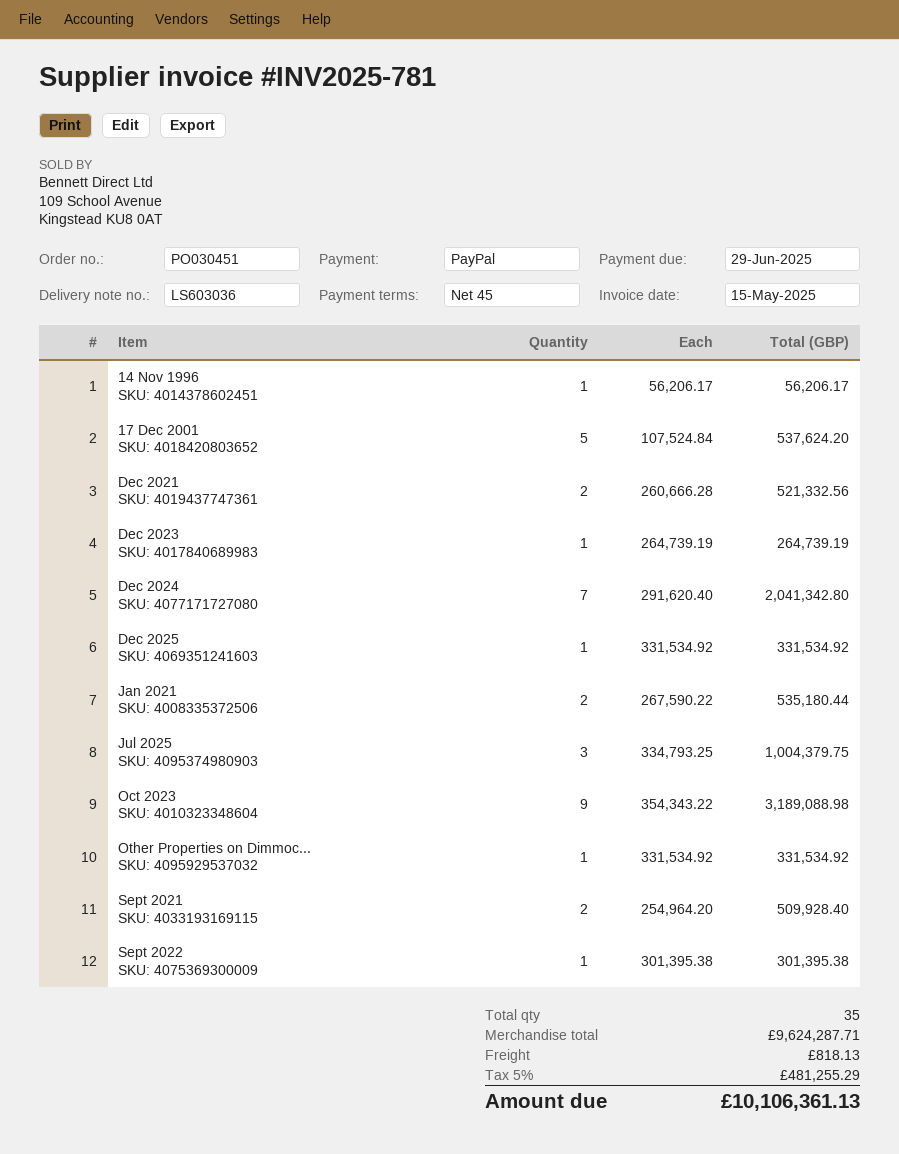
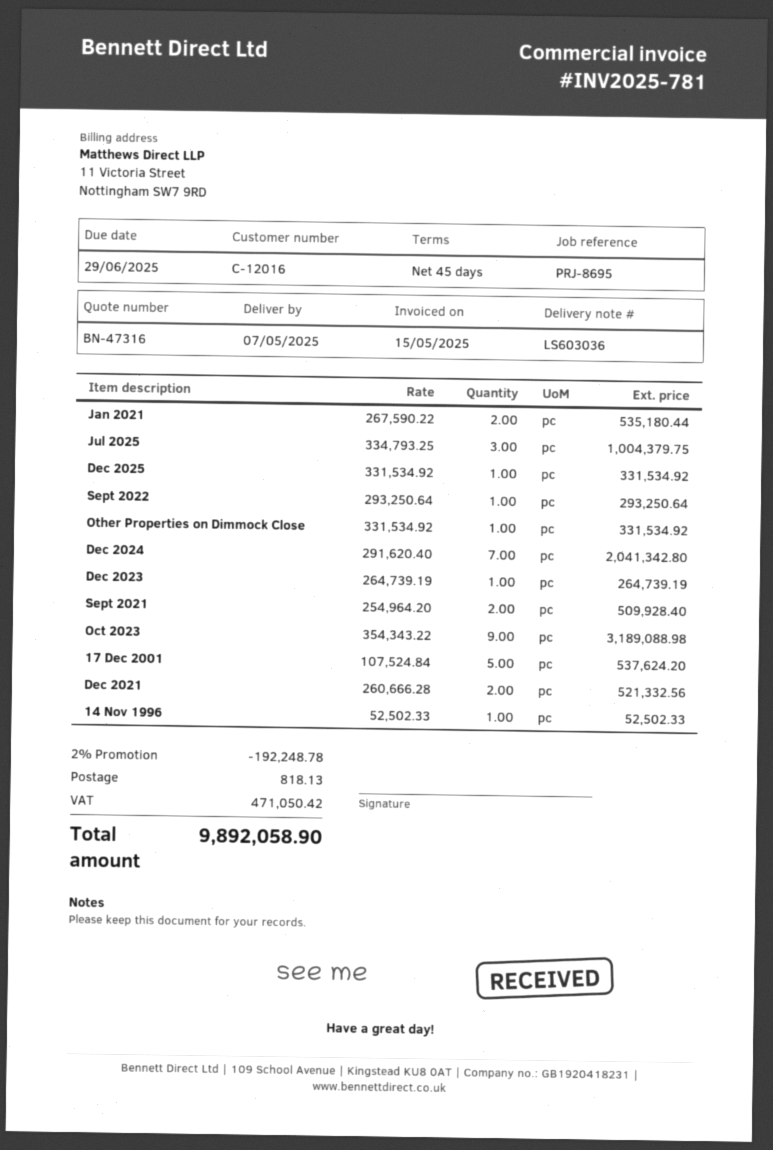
14 Nov 1996: 1 x 56206.17 = 56206.17 -> 1 x 52502.33 = 52502.33
Sept 2022: 1 x 301395.38 = 301395.38 -> 1 x 293250.64 = 293250.64
discount: none -> 2% = 192248.78
tax: 481255.29 -> 471050.42
total: 10106361.13 -> 9892058.90

